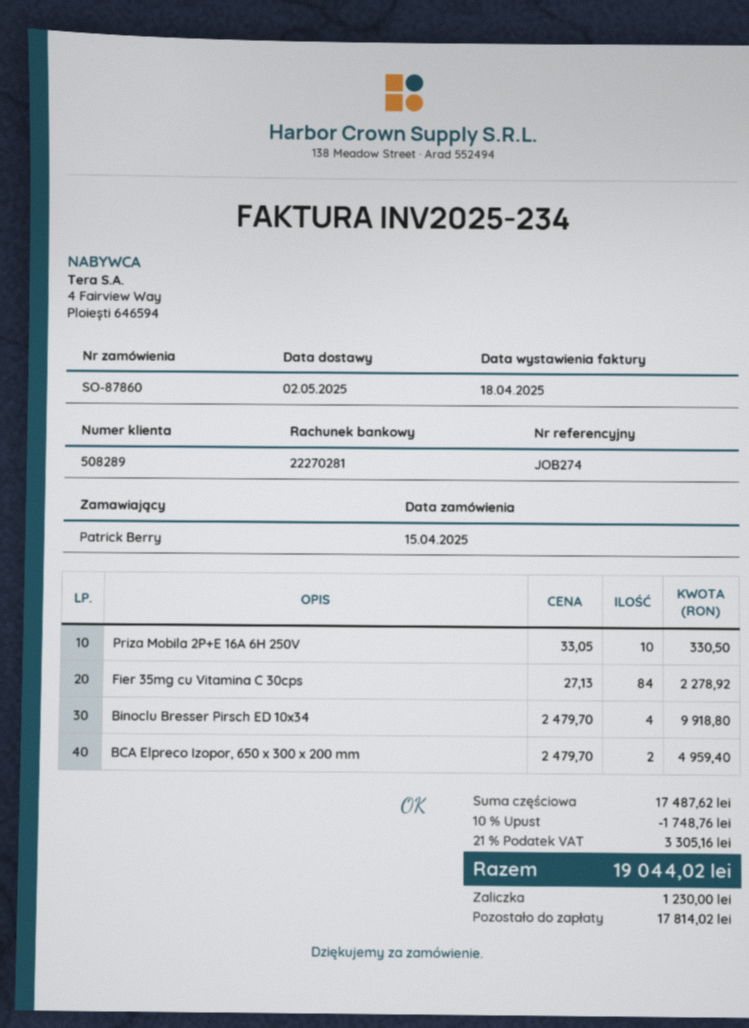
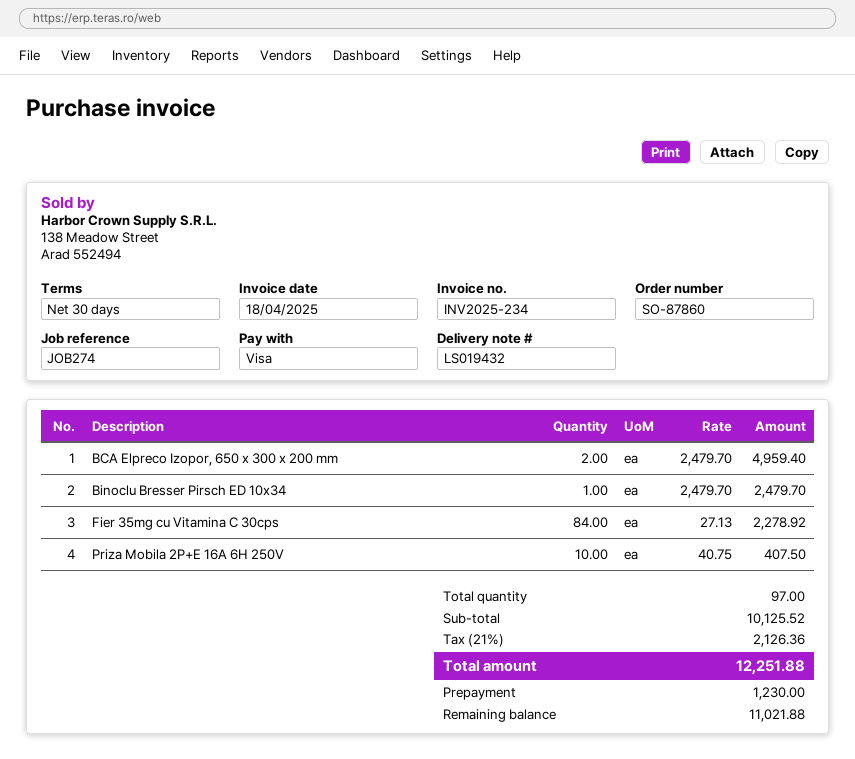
Priza Mobila 2P+E 16A 6H 250V: 10 x 33.05 = 330.50 -> 10 x 40.75 = 407.50
Binoclu Bresser Pirsch ED 10x34: 4 x 2479.70 = 9918.80 -> 1 x 2479.70 = 2479.70
subtotal: 17487.62 -> 10125.52
discount: 10% = 1748.76 -> none
tax: 21% = 3305.16 -> 21% = 2126.36
total: 19044.02 -> 12251.88
balance: 17814.02 -> 11021.88

